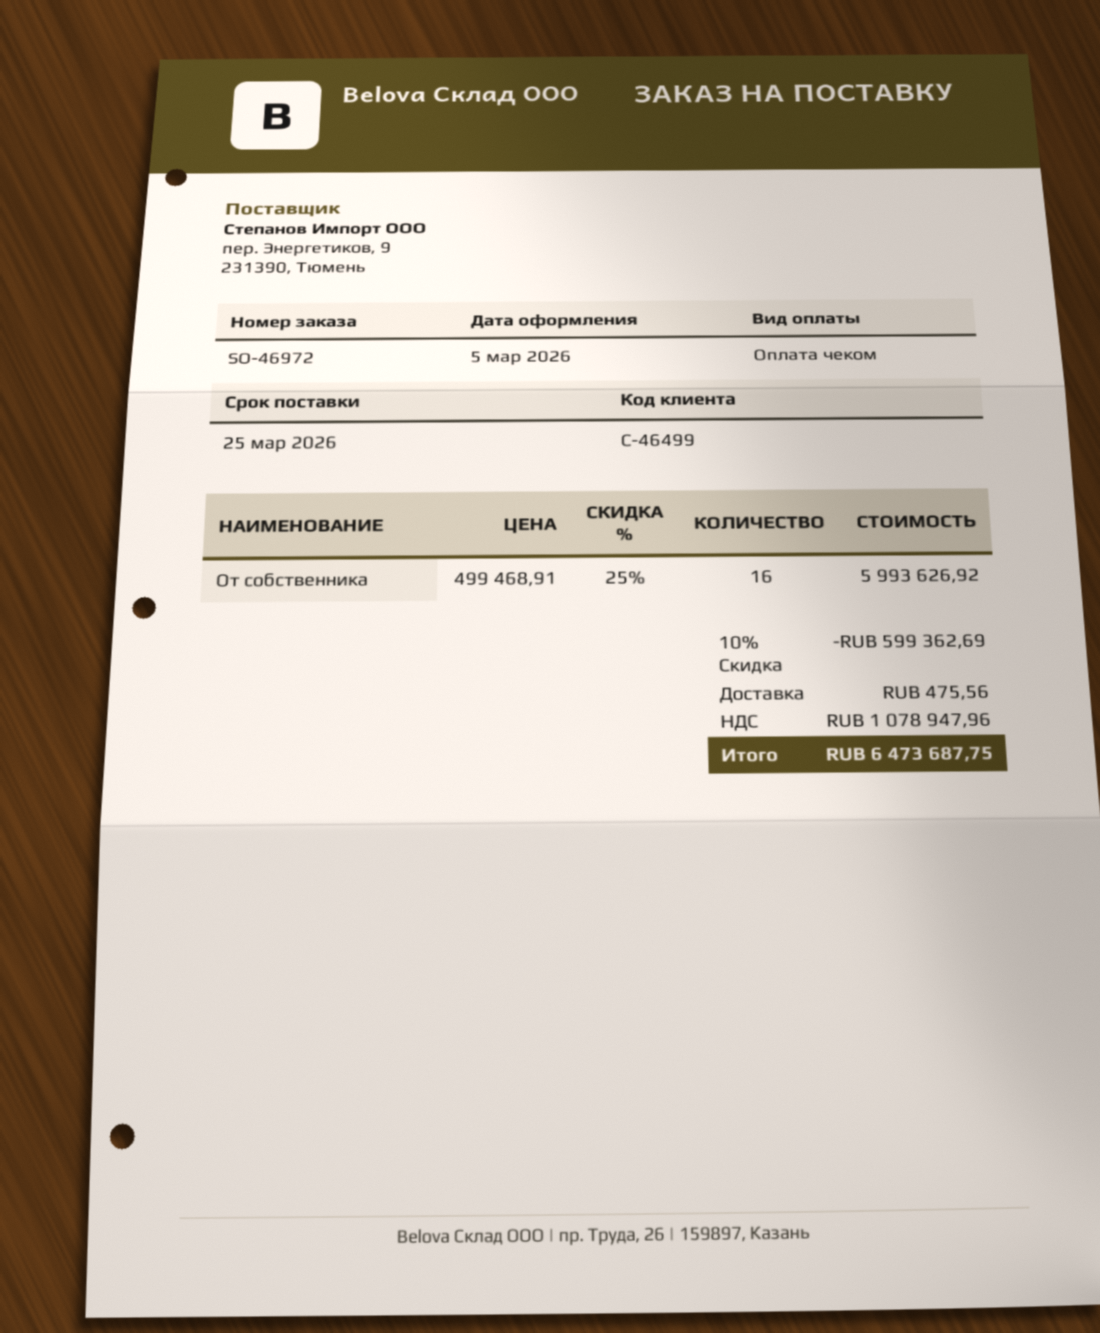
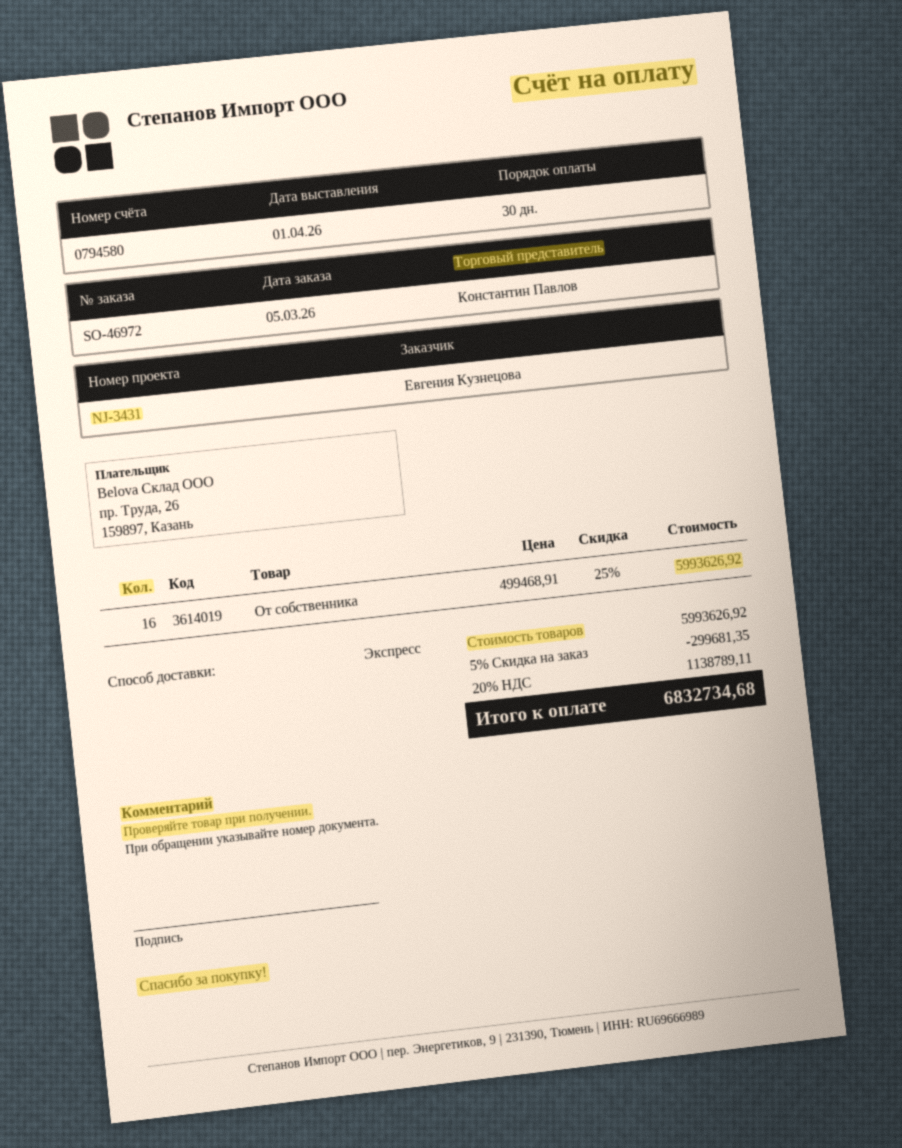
discount: 10% = 599362.69 -> 5% = 299681.35
shipping: 475.56 -> none
tax: 1078947.96 -> 1138789.11
total: 6473687.75 -> 6832734.68

